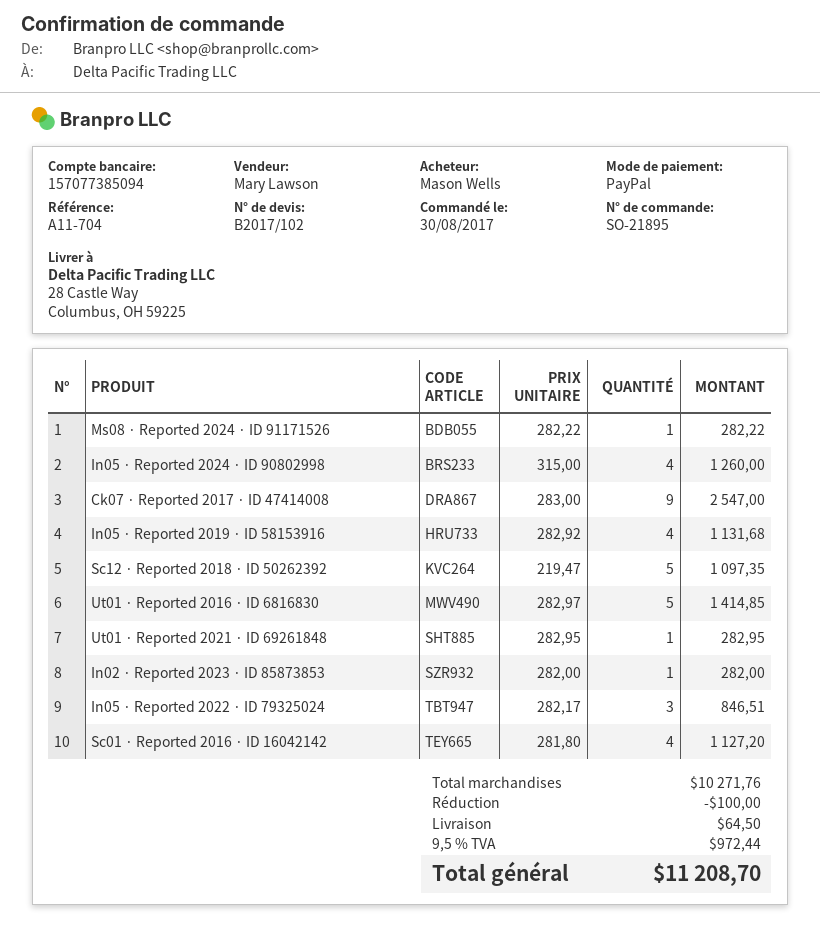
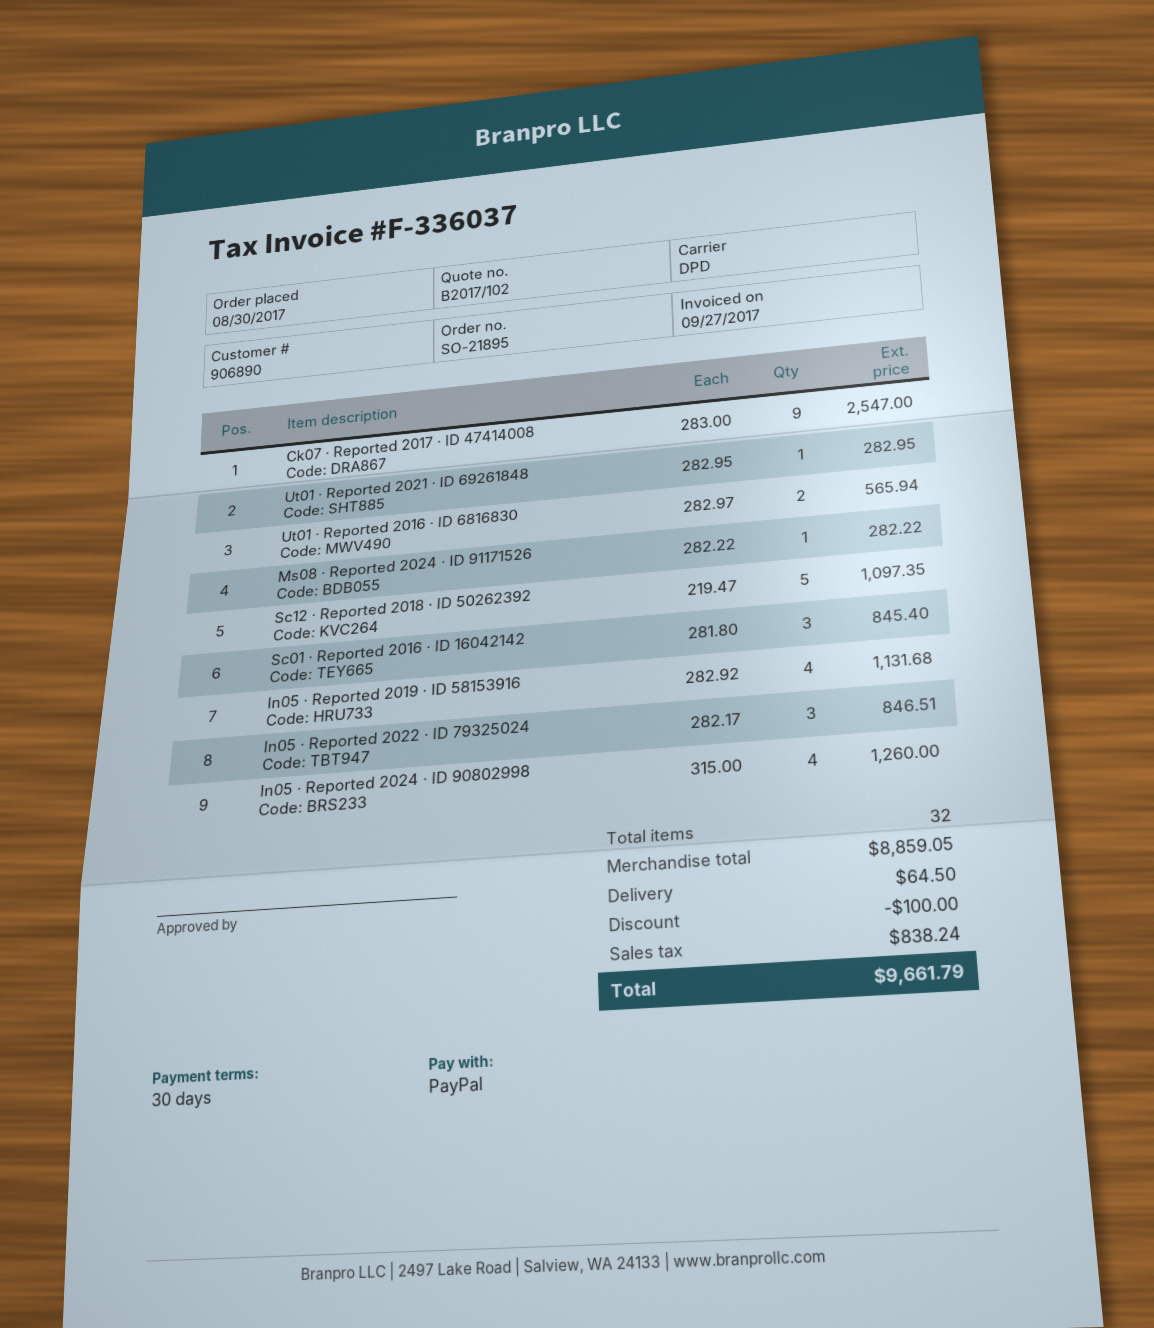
Ut01 · Reported 2016 · ID 6816830: 5 x 282.97 = 1414.85 -> 2 x 282.97 = 565.94
In02 · Reported 2023 · ID 85873853: 1 x 282.00 = 282.00 -> none
Sc01 · Reported 2016 · ID 16042142: 4 x 281.80 = 1127.20 -> 3 x 281.80 = 845.40
subtotal: 10271.76 -> 8859.05
tax: 972.44 -> 838.24
total: 11208.70 -> 9661.79

